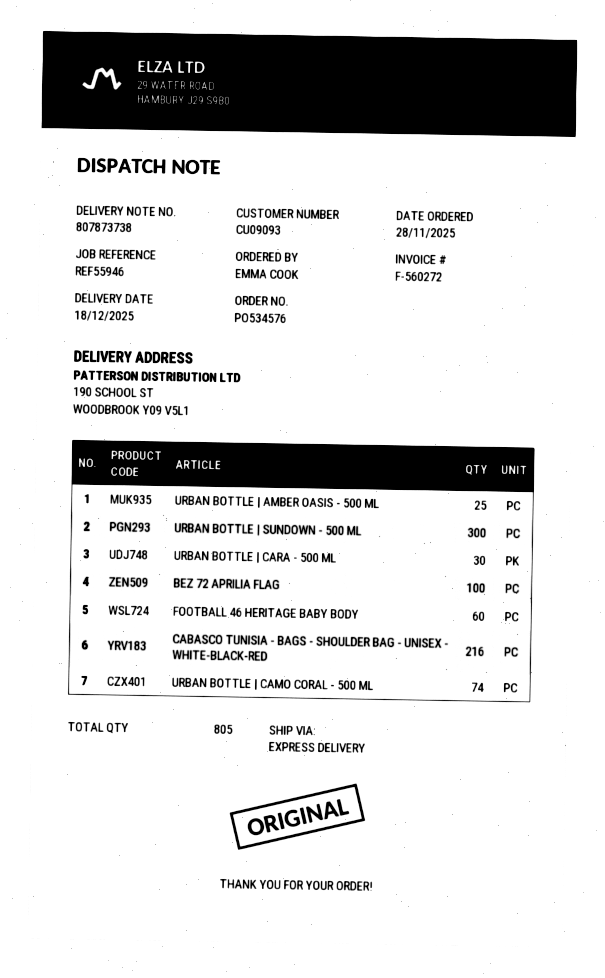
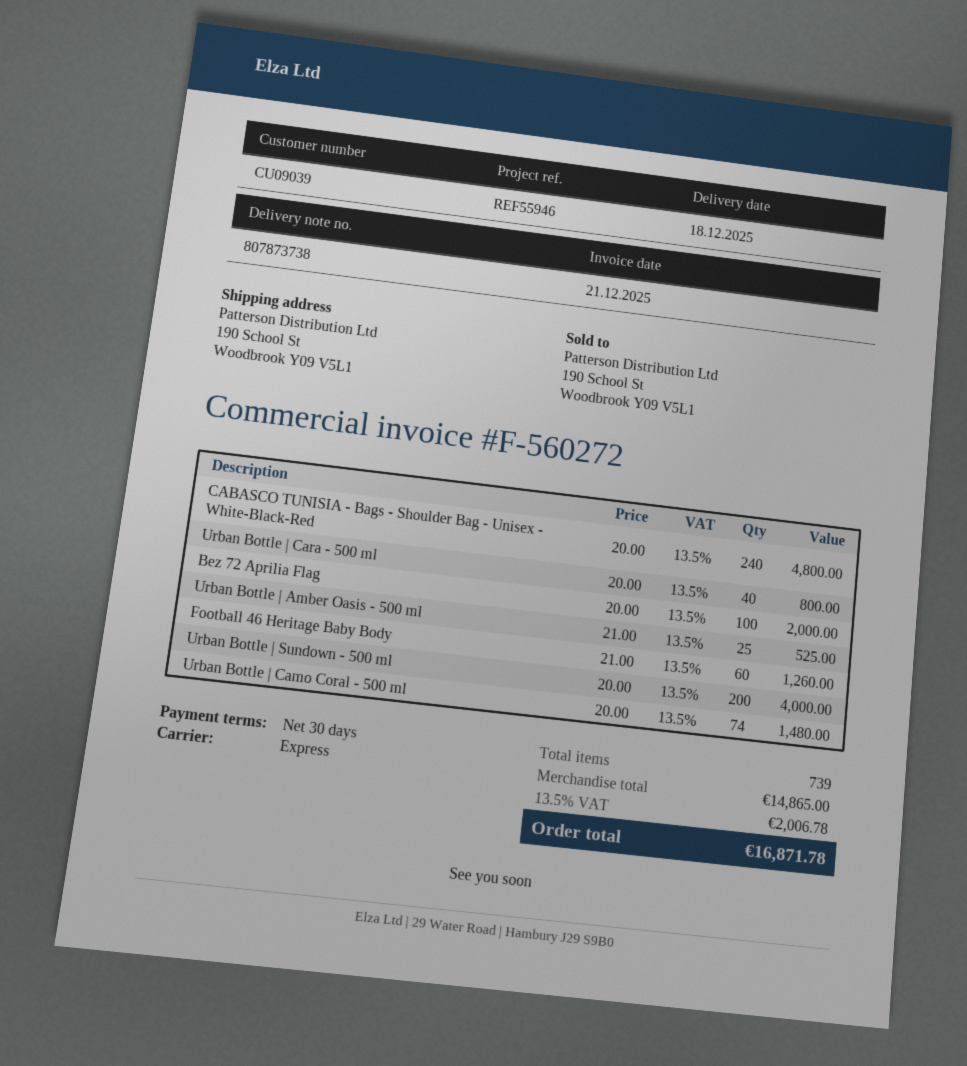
customer number: CU09093 -> CU09039
URBAN BOTTLE | SUNDOWN - 500 ML: 300 -> 200
URBAN BOTTLE | CARA - 500 ML: 30 -> 40
CABASCO TUNISIA - BAGS - SHOULDER BAG - UNISEX - WHITE-BLACK-RED: 216 -> 240
total quantity: 805 -> 739

